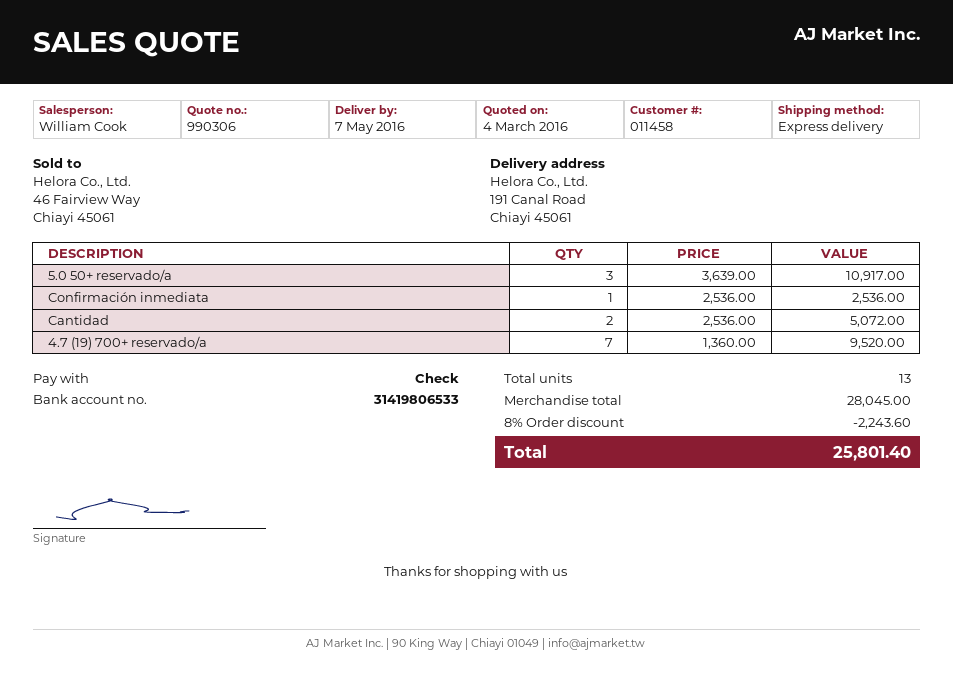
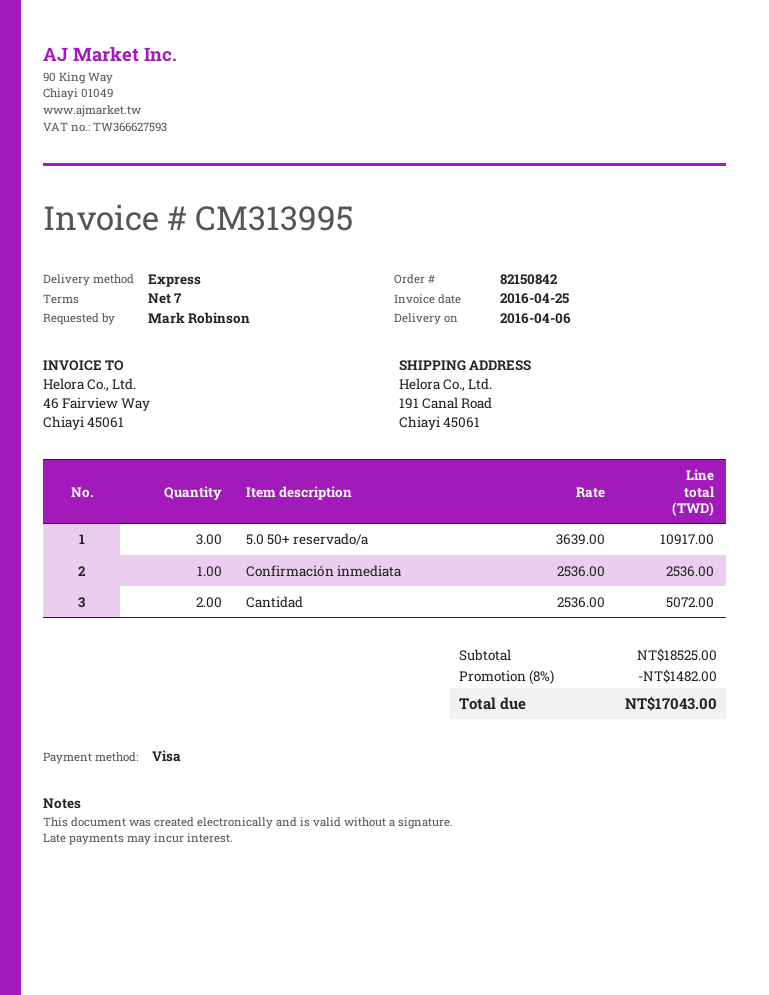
delivery date: 2016-05-07 -> 2016-04-06
payment method: cheque -> Visa
4.7 (19) 700+ reservado/a: 7 x 1360.00 = 9520.00 -> none
subtotal: 28045.00 -> 18525.00
discount: 8% = 2243.60 -> 8% = 1482.00
total: 25801.40 -> 17043.00

